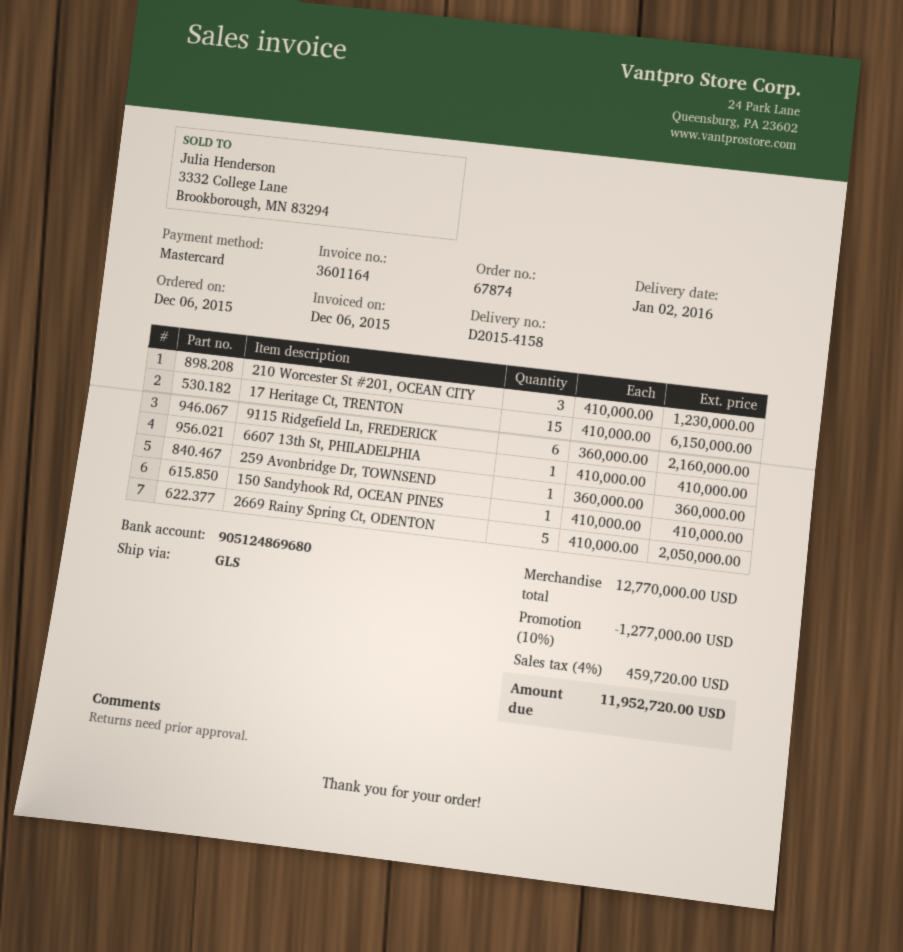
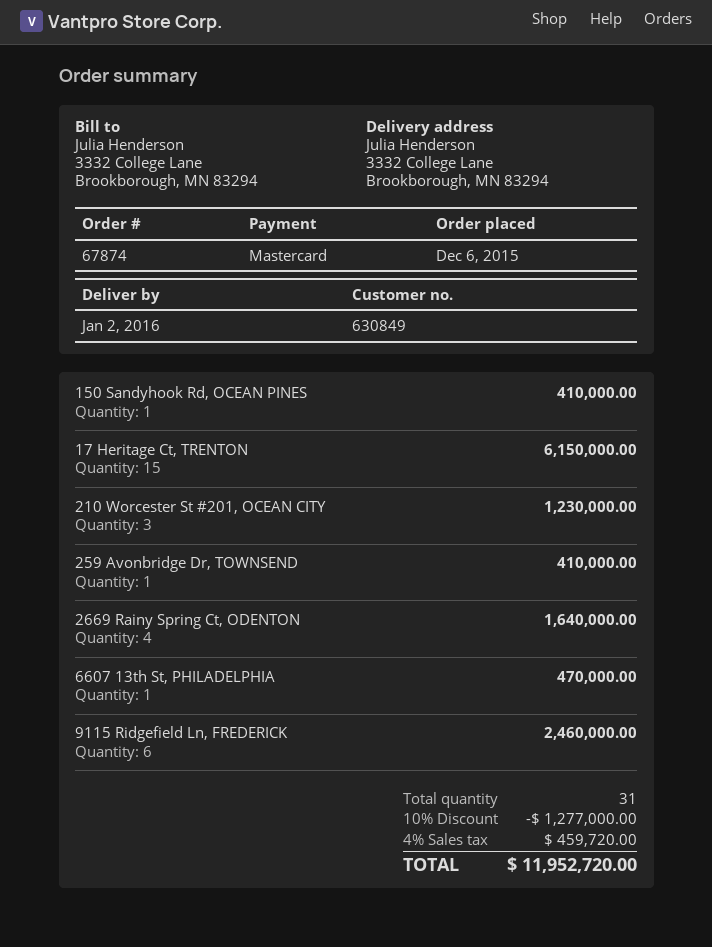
9115 Ridgefield Ln, FREDERICK: 6 for 2160000.00 -> 6 for 2460000.00
6607 13th St, PHILADELPHIA: 1 for 410000.00 -> 1 for 470000.00
259 Avonbridge Dr, TOWNSEND: 1 for 360000.00 -> 1 for 410000.00
2669 Rainy Spring Ct, ODENTON: 5 for 2050000.00 -> 4 for 1640000.00

